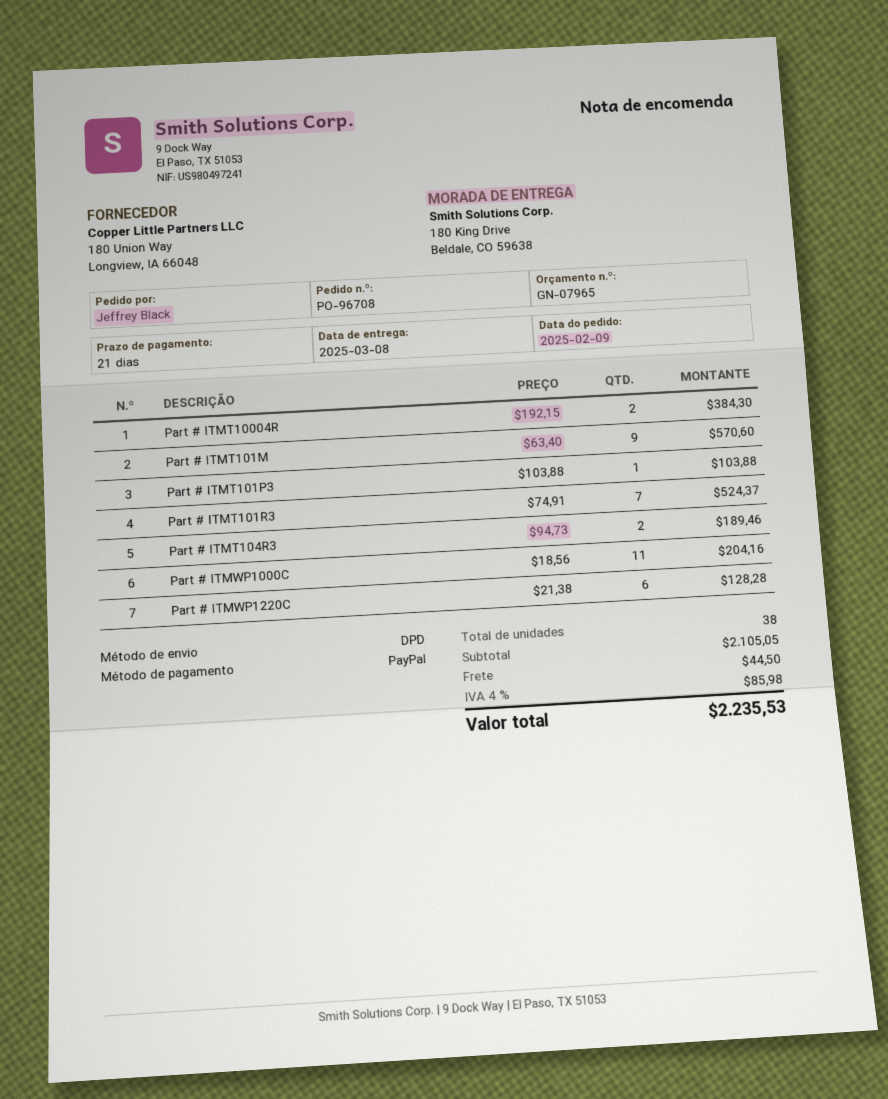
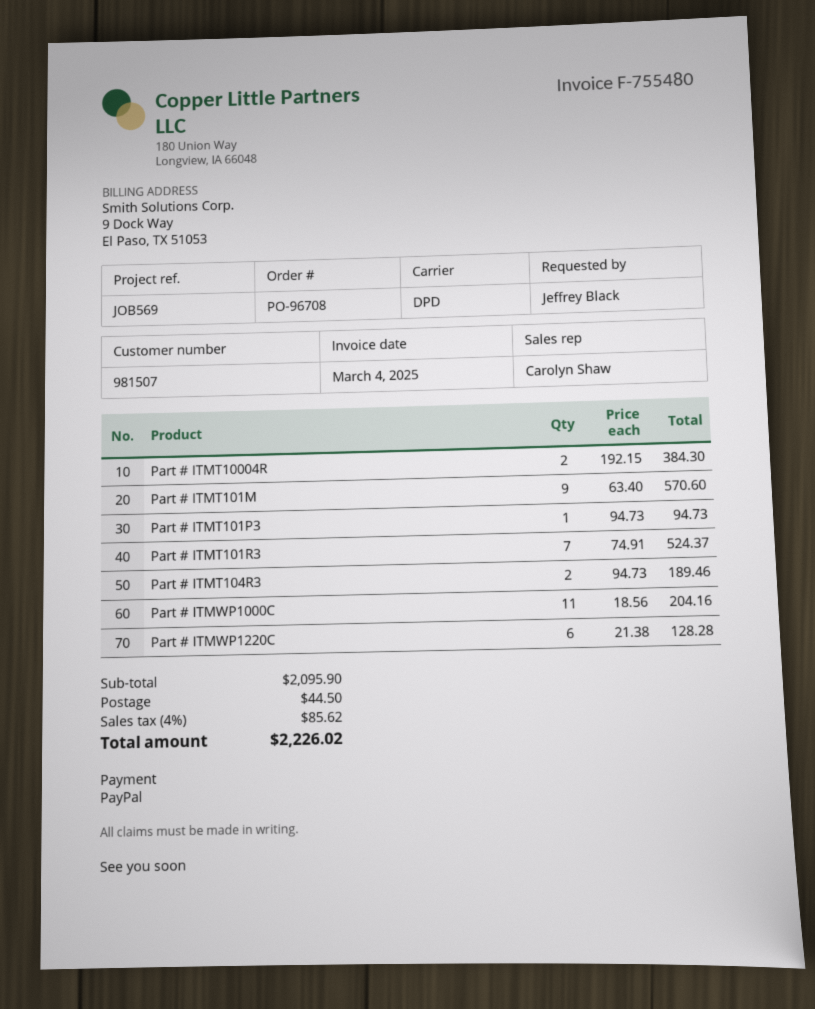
Part # ITMT101P3: 1 x 103.88 = 103.88 -> 1 x 94.73 = 94.73
subtotal: 2105.05 -> 2095.90
tax: 4% = 85.98 -> 4% = 85.62
total: 2235.53 -> 2226.02

